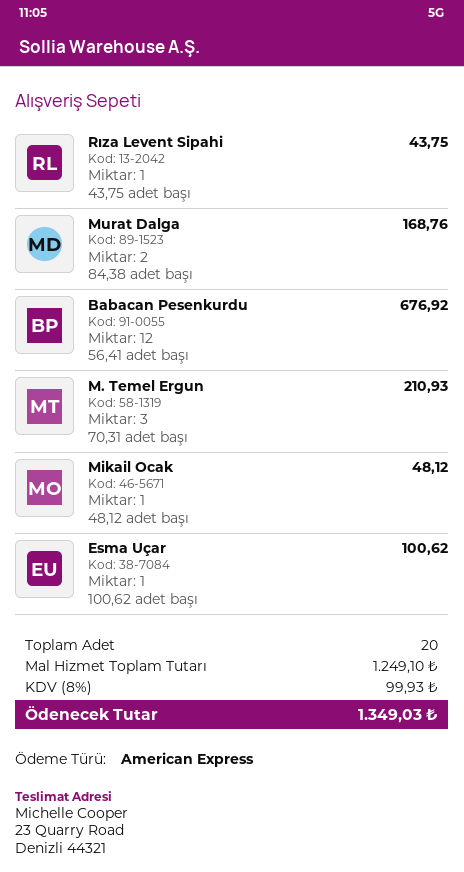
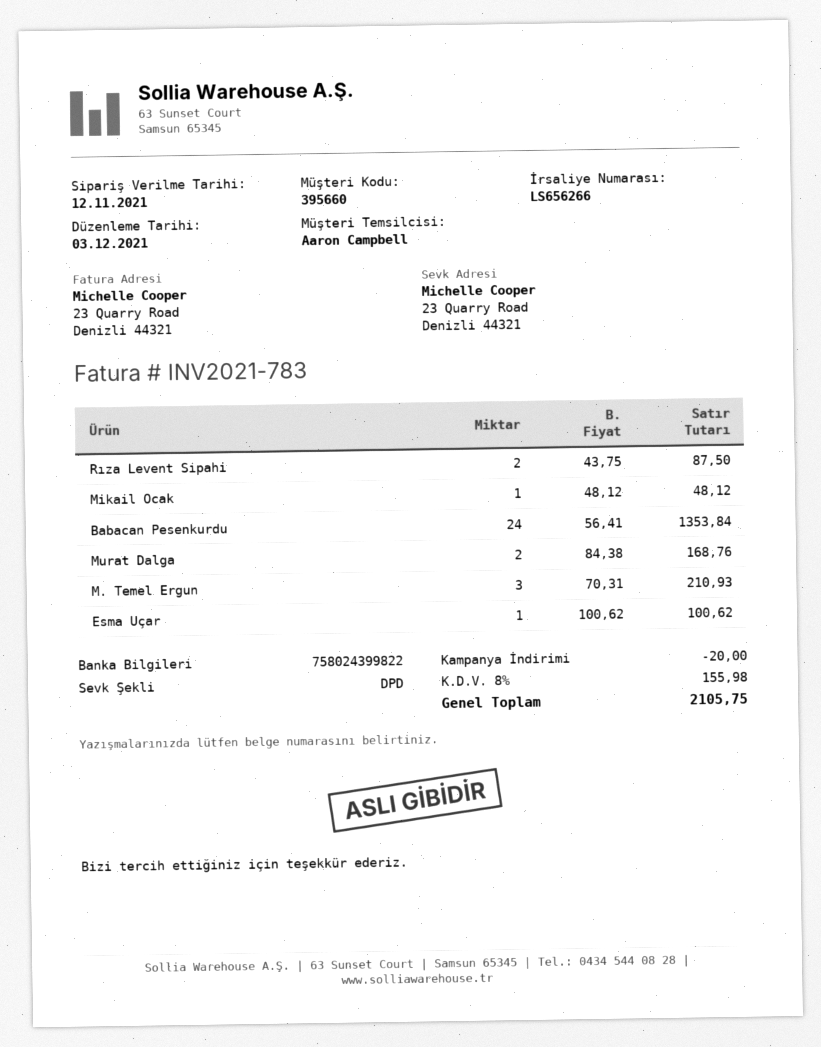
Rıza Levent Sipahi: 1 x 43.75 = 43.75 -> 2 x 43.75 = 87.50
Babacan Pesenkurdu: 12 x 56.41 = 676.92 -> 24 x 56.41 = 1353.84
discount: none -> 20.00
tax: 8% = 99.93 -> 8% = 155.98
total: 1349.03 -> 2105.75

